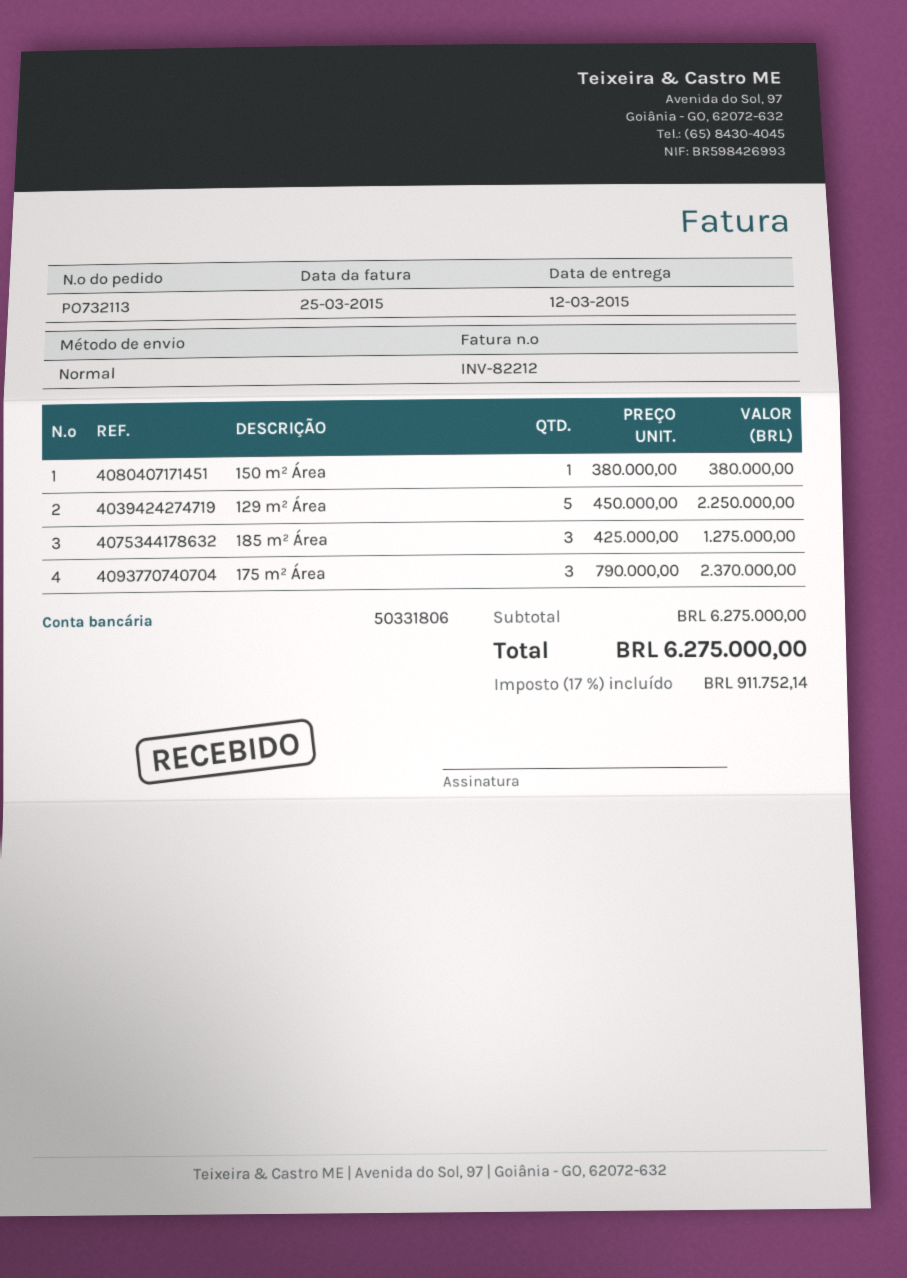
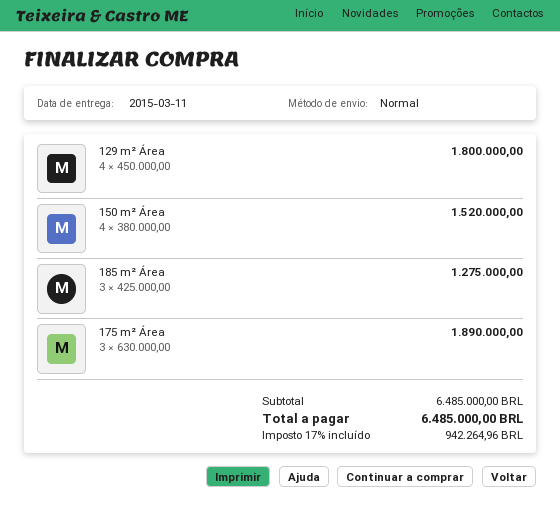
delivery date: 2015-03-12 -> 2015-03-11
150 m² Área: 1 x 380000.00 = 380000.00 -> 4 x 380000.00 = 1520000.00
129 m² Área: 5 x 450000.00 = 2250000.00 -> 4 x 450000.00 = 1800000.00
175 m² Área: 3 x 790000.00 = 2370000.00 -> 3 x 630000.00 = 1890000.00
subtotal: 6275000.00 -> 6485000.00
tax: 17% = 911752.14 -> 17% = 942264.96
total: 6275000.00 -> 6485000.00

